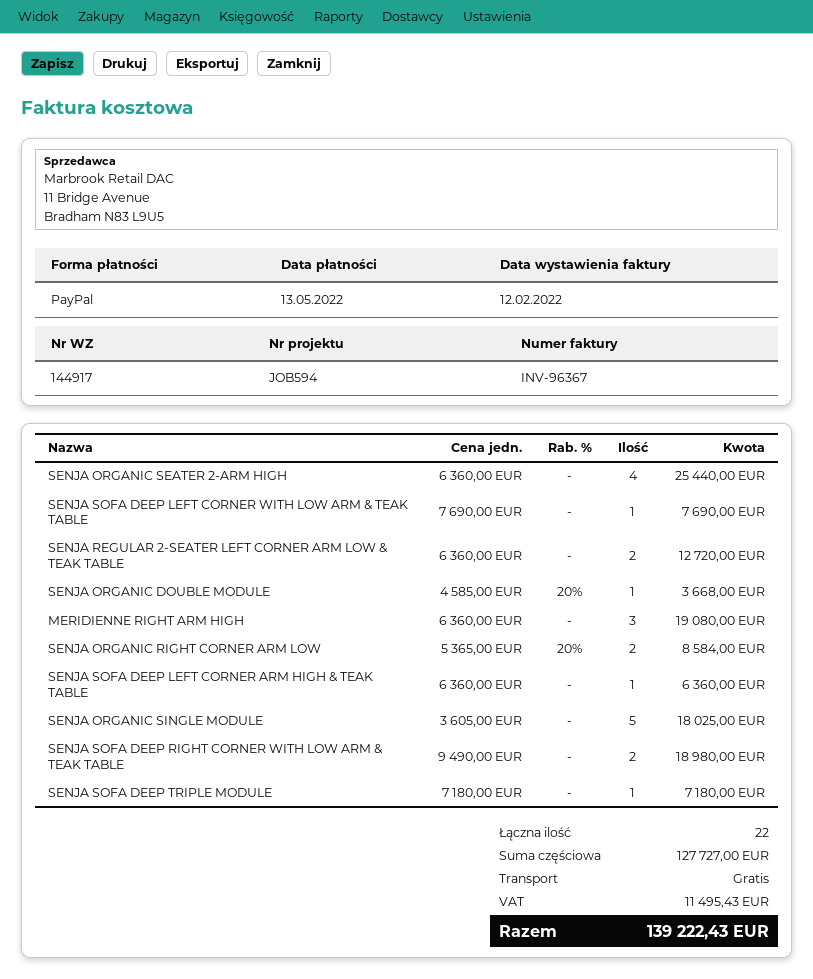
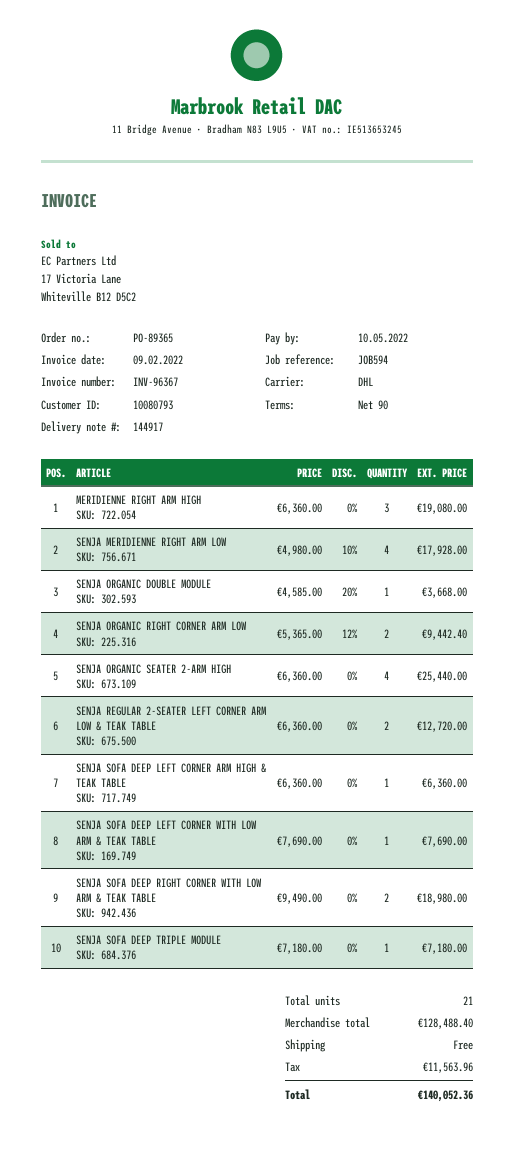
invoice date: 2022-02-12 -> 2022-02-09
due date: 2022-05-13 -> 2022-05-10
SENJA ORGANIC RIGHT CORNER ARM LOW: 2 x 5365.00 - 20% = 8584.00 -> 2 x 5365.00 - 12% = 9442.40
SENJA ORGANIC SINGLE MODULE: 5 x 3605.00 = 18025.00 -> none
SENJA MERIDIENNE RIGHT ARM LOW: none -> 4 x 4980.00 - 10% = 17928.00
total quantity: 22 -> 21
subtotal: 127727.00 -> 128488.40
tax: 11495.43 -> 11563.96
total: 139222.43 -> 140052.36

